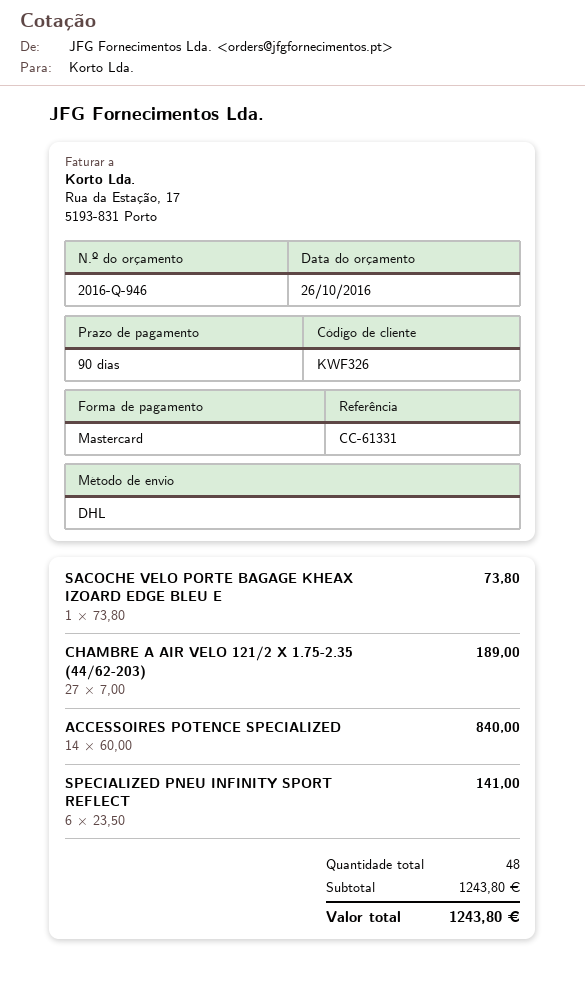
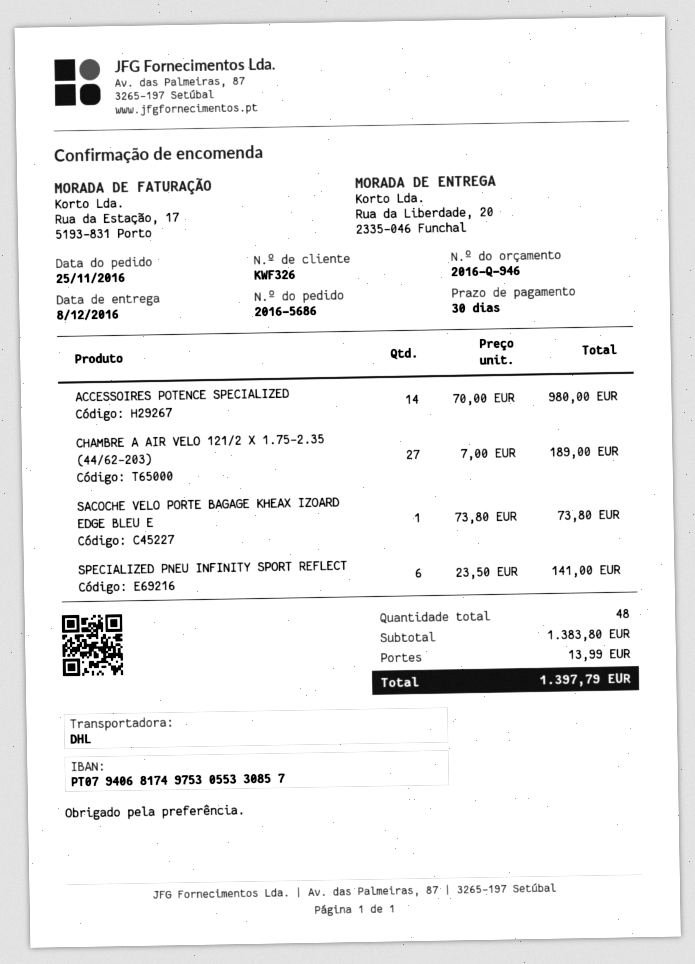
payment terms: 90 days -> 30 days
ACCESSOIRES POTENCE SPECIALIZED: 14 x 60.00 = 840.00 -> 14 x 70.00 = 980.00
subtotal: 1243.80 -> 1383.80
shipping: none -> 13.99
total: 1243.80 -> 1397.79

